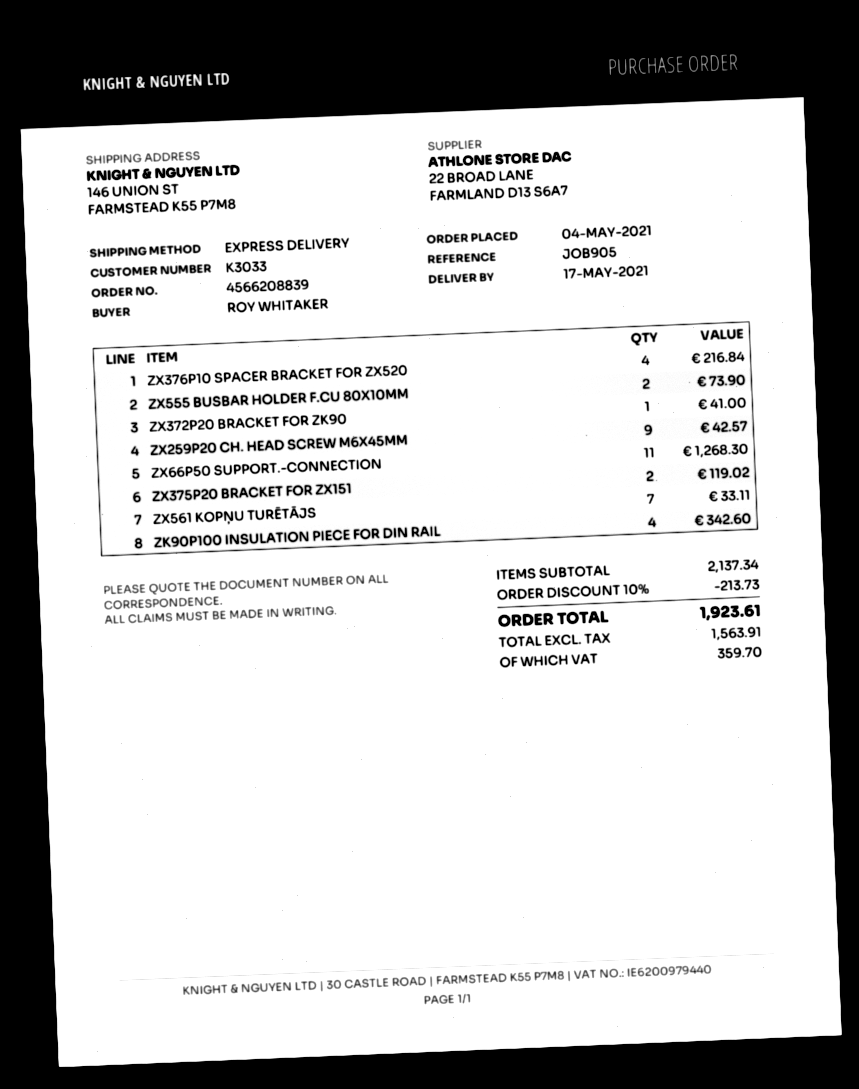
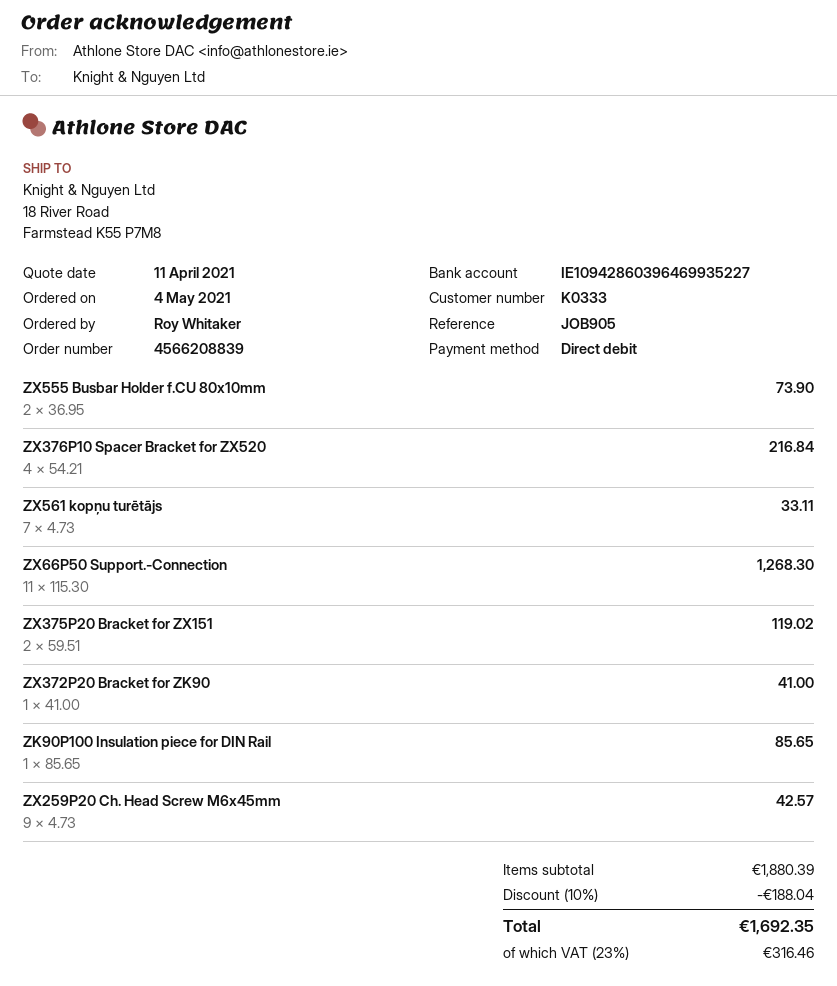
customer number: K3033 -> K0333
ship to: 146 UNION ST, FARMSTEAD K55 P7M8 -> 18 River Road, Farmstead K55 P7M8
ZK90P100 INSULATION PIECE FOR DIN RAIL: 4 for 342.60 -> 1 for 85.65
subtotal: 2137.34 -> 1880.39
discount: 10% = 213.73 -> 10% = 188.04
tax: 359.70 -> 316.46
total: 1923.61 -> 1692.35

